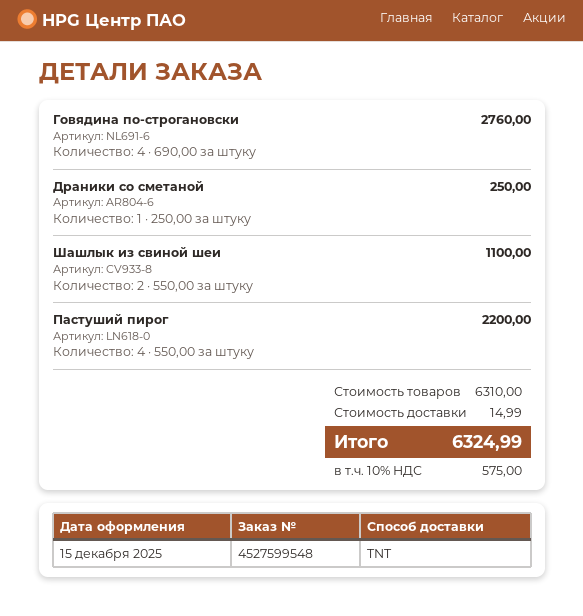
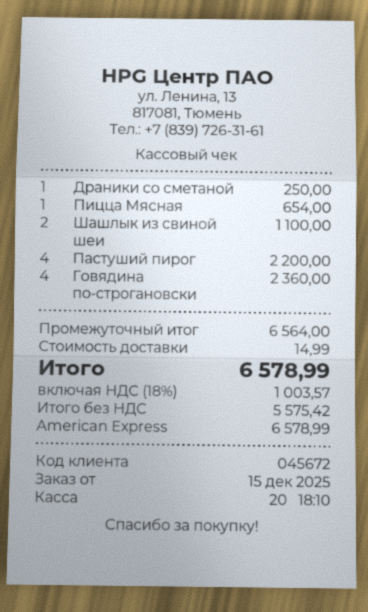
Говядина по-строгановски: 4 for 2760.00 -> 4 for 2360.00
Пицца Мясная: none -> 1 for 654.00
subtotal: 6310.00 -> 6564.00
tax: 10% = 575.00 -> 18% = 1003.57
total: 6324.99 -> 6578.99

